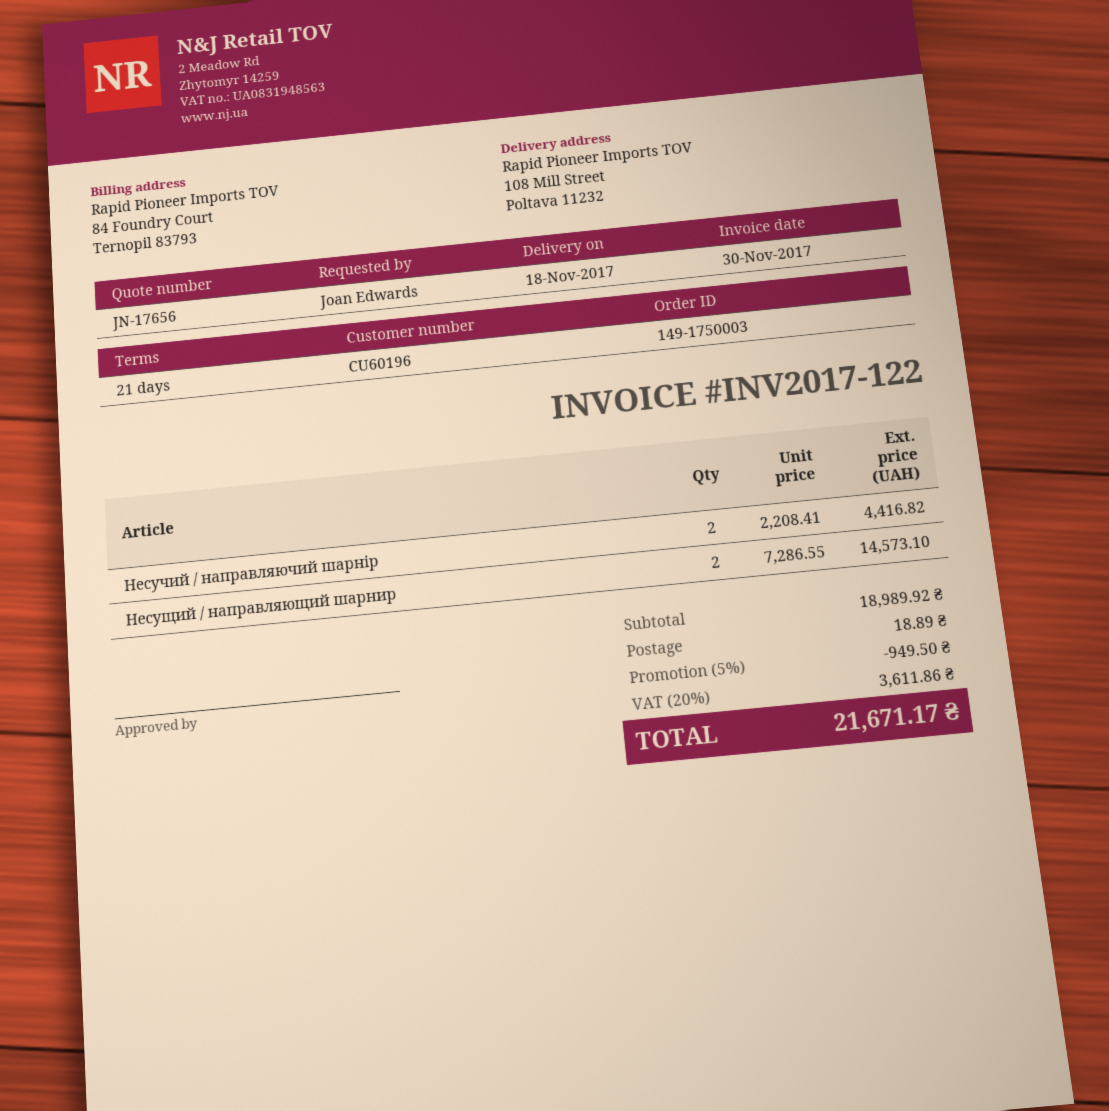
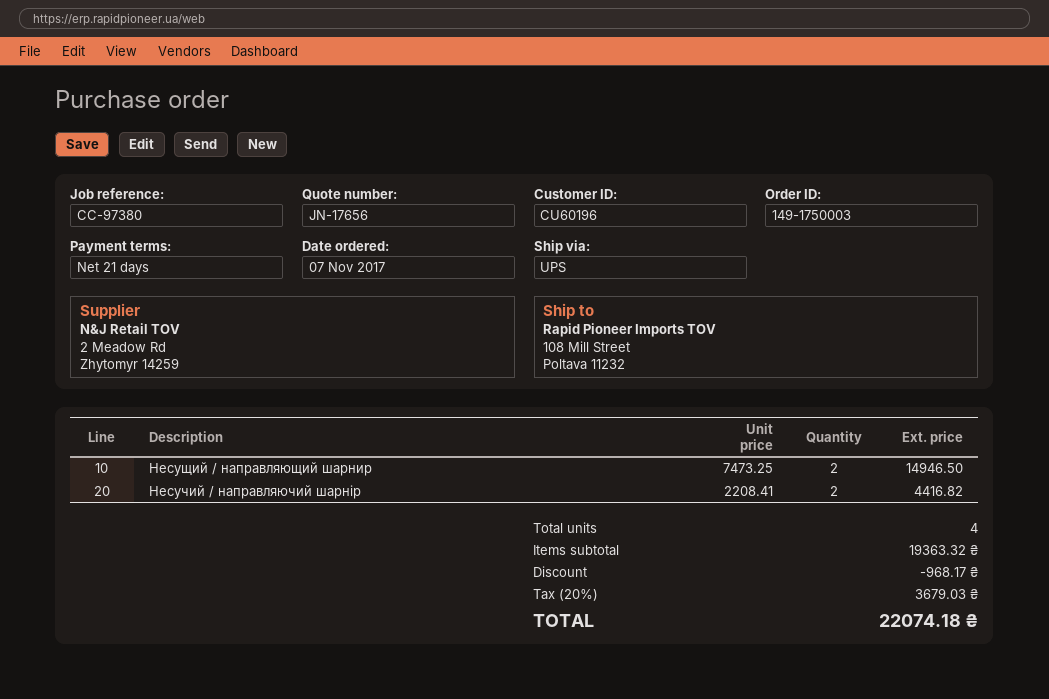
Несущий / направляющий шарнир: 2 x 7286.55 = 14573.10 -> 2 x 7473.25 = 14946.50
subtotal: 18989.92 -> 19363.32
discount: 949.50 -> 968.17
shipping: 18.89 -> none
tax: 20% = 3611.86 -> 20% = 3679.03
total: 21671.17 -> 22074.18

